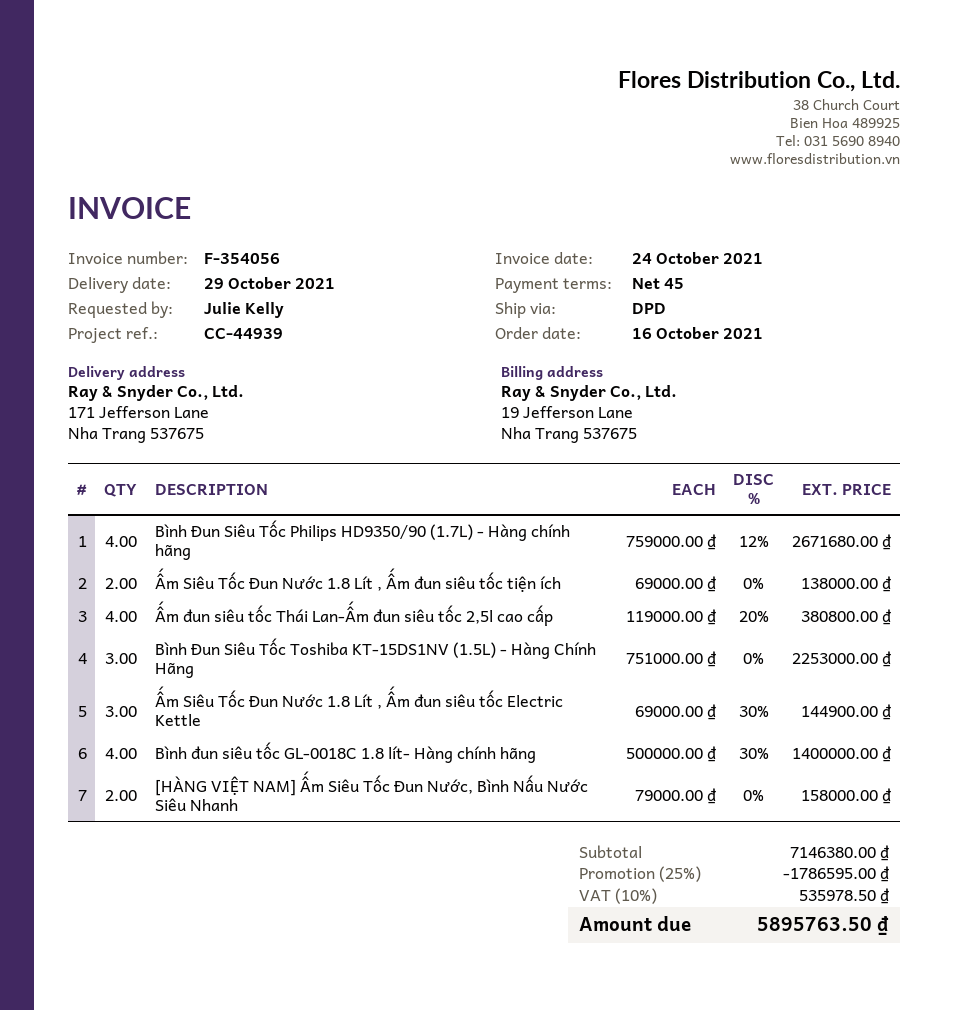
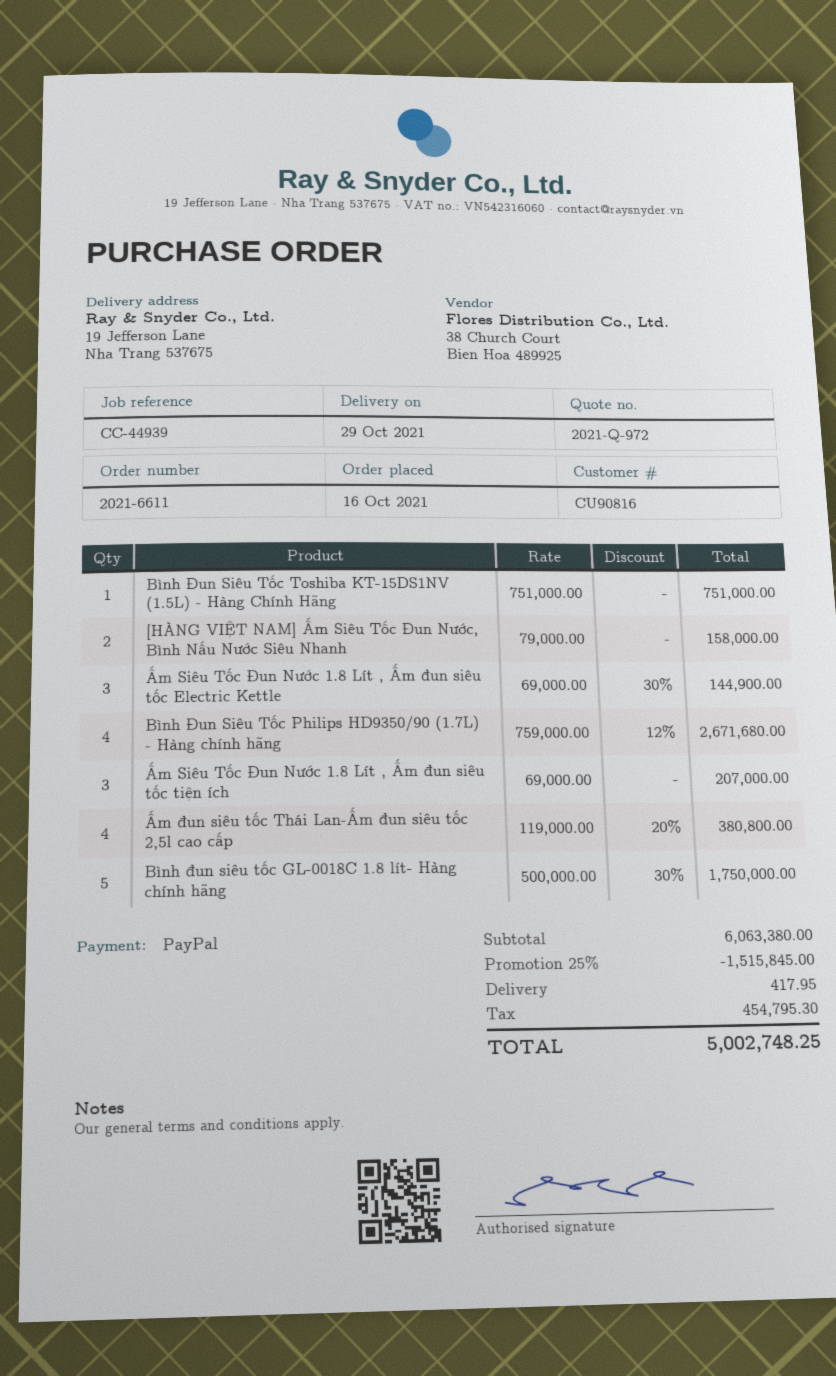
ship to: 171 Jefferson Lane, Nha Trang 537675 -> 19 Jefferson Lane, Nha Trang 537675
Ấm Siêu Tốc Đun Nước 1.8 Lít , Ấm đun siêu tốc tiện ích: 2 x 69000.00 = 138000.00 -> 3 x 69000.00 = 207000.00
Bình Đun Siêu Tốc Toshiba KT-15DS1NV (1.5L) - Hàng Chính Hãng: 3 x 751000.00 = 2253000.00 -> 1 x 751000.00 = 751000.00
Bình đun siêu tốc GL-0018C 1.8 lít- Hàng chính hãng: 4 x 500000.00 - 30% = 1400000.00 -> 5 x 500000.00 - 30% = 1750000.00
subtotal: 7146380.00 -> 6063380.00
discount: 25% = 1786595.00 -> 25% = 1515845.00
shipping: none -> 417.95
tax: 535978.50 -> 454795.30
total: 5895763.50 -> 5002748.25

